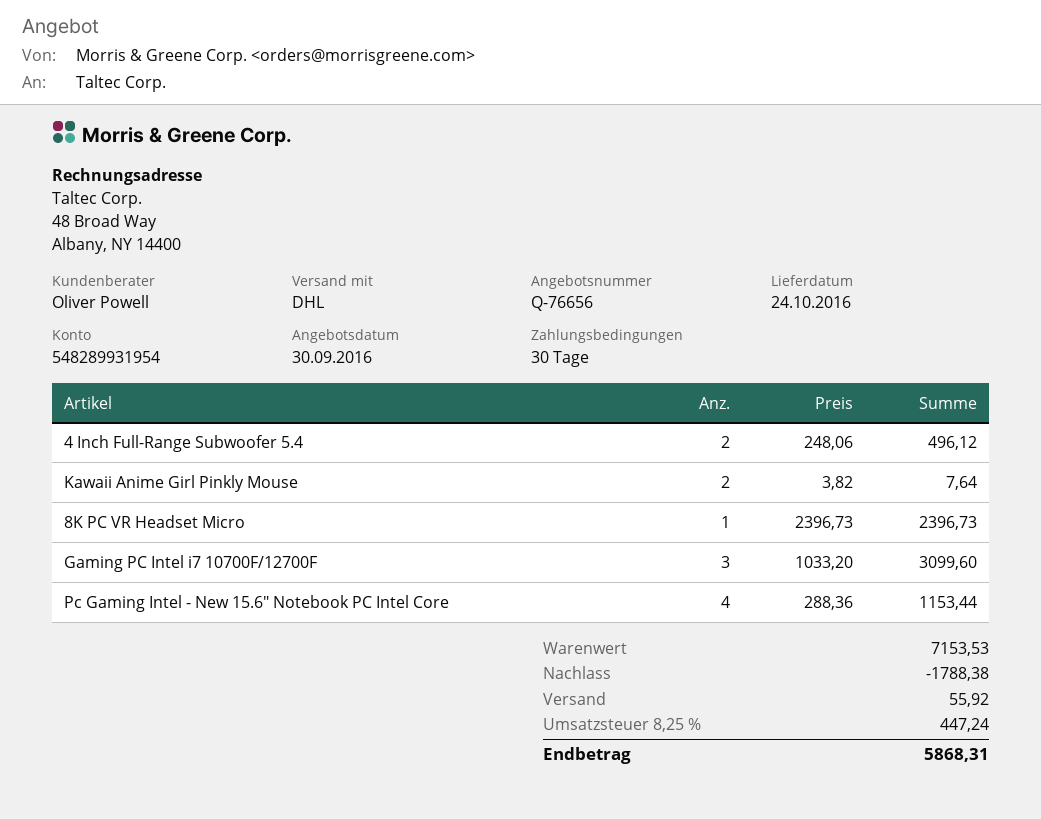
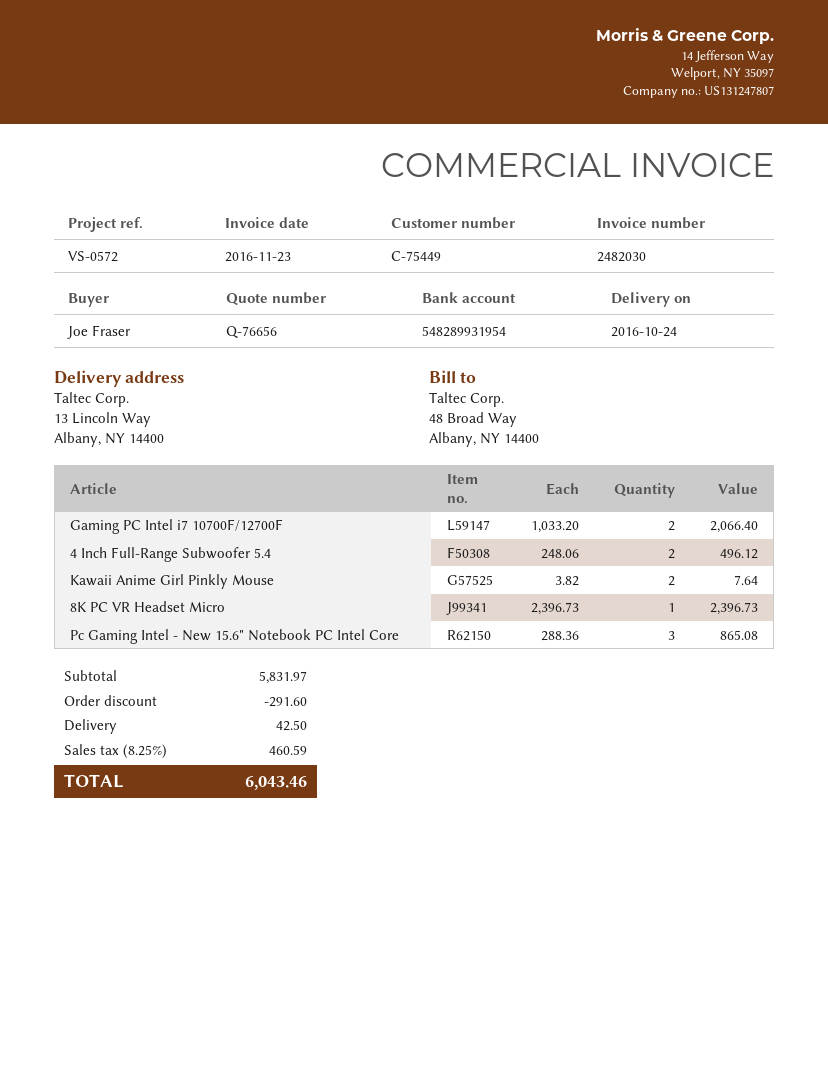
Gaming PC Intel i7 10700F/12700F: 3 x 1033.20 = 3099.60 -> 2 x 1033.20 = 2066.40
Pc Gaming Intel - New 15.6" Notebook PC Intel Core: 4 x 288.36 = 1153.44 -> 3 x 288.36 = 865.08
subtotal: 7153.53 -> 5831.97
discount: 1788.38 -> 291.60
shipping: 55.92 -> 42.50
tax: 8.25% = 447.24 -> 8.25% = 460.59
total: 5868.31 -> 6043.46

